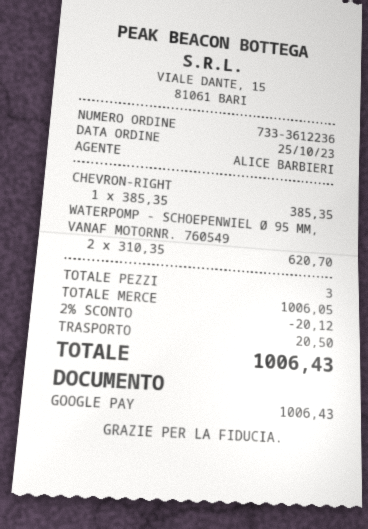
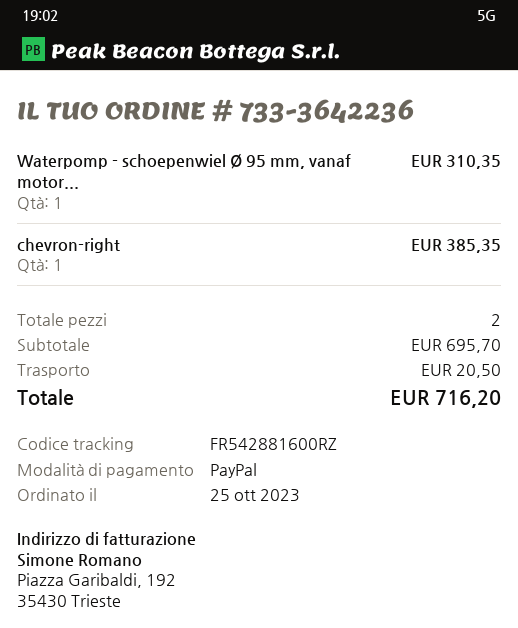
order number: 733-3612236 -> 733-3642236
payment method: Google Pay -> PayPal
WATERPOMP - SCHOEPENWIEL Ø 95 MM, VANAF MOTORNR. 760549: 2 for 620.70 -> 1 for 310.35
total quantity: 3 -> 2
subtotal: 1006.05 -> 695.70
discount: 2% = 20.12 -> none
total: 1006.43 -> 716.20

